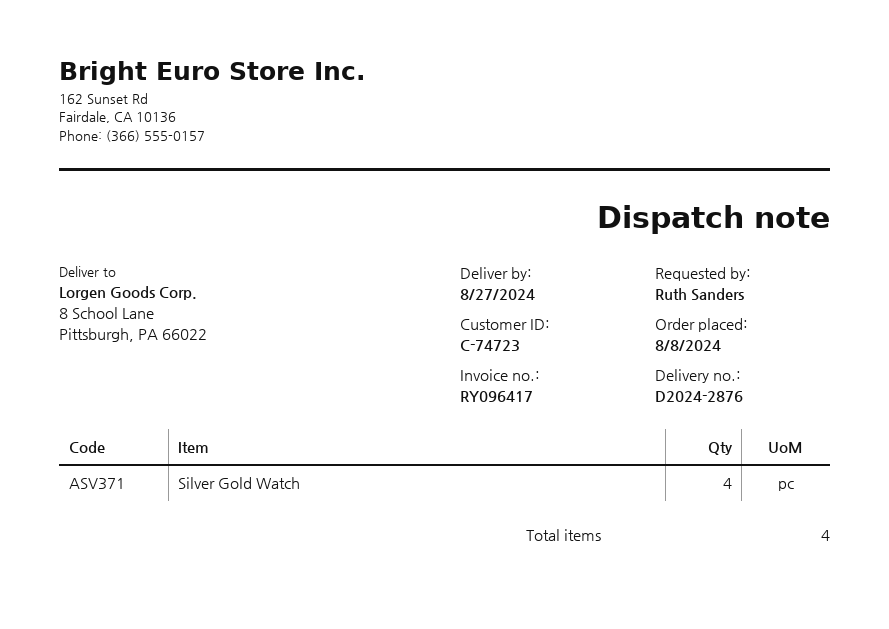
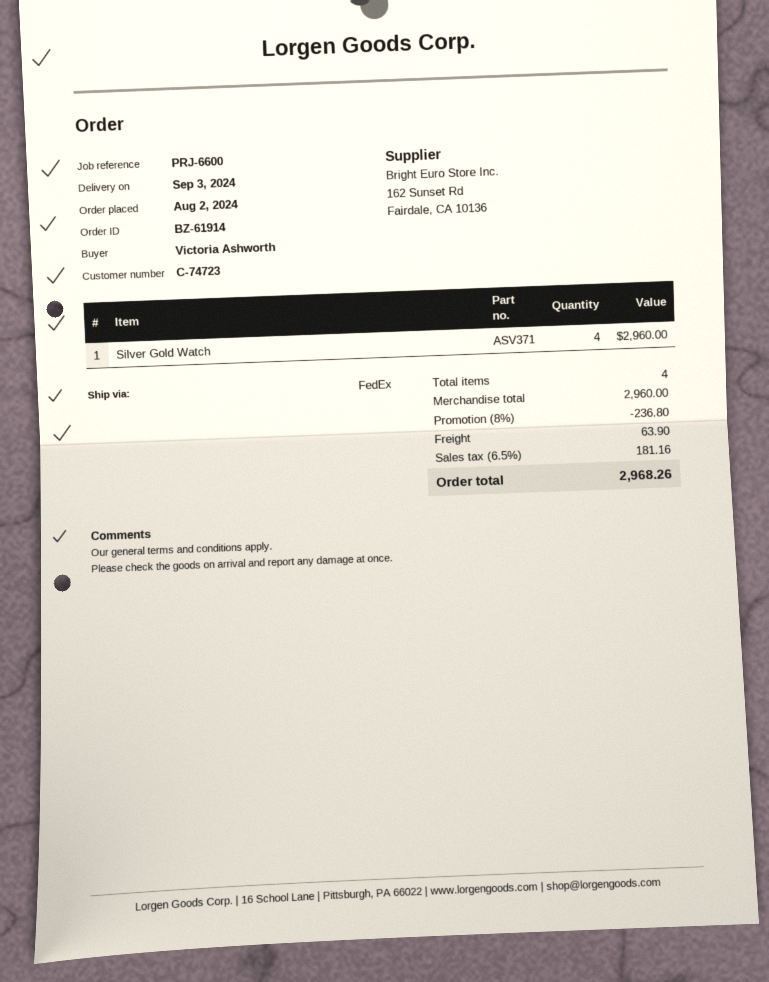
order date: 2024-08-08 -> 2024-08-02
delivery date: 2024-08-27 -> 2024-09-03
ordered by: Ruth Sanders -> Victoria Ashworth

